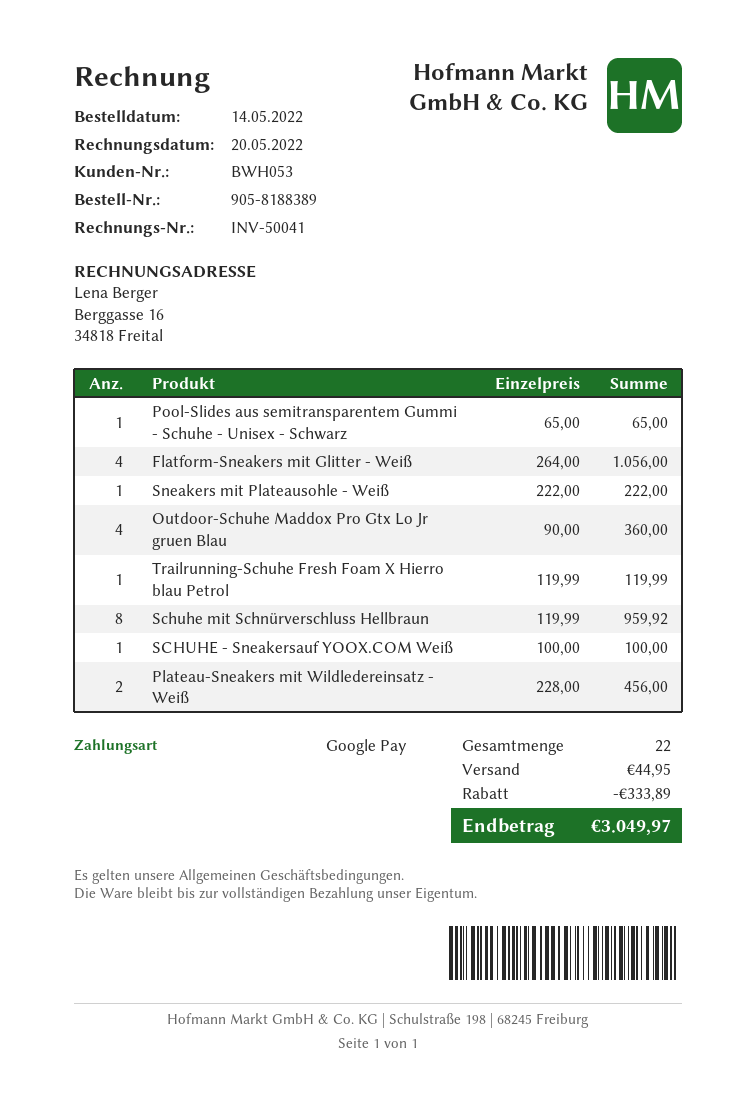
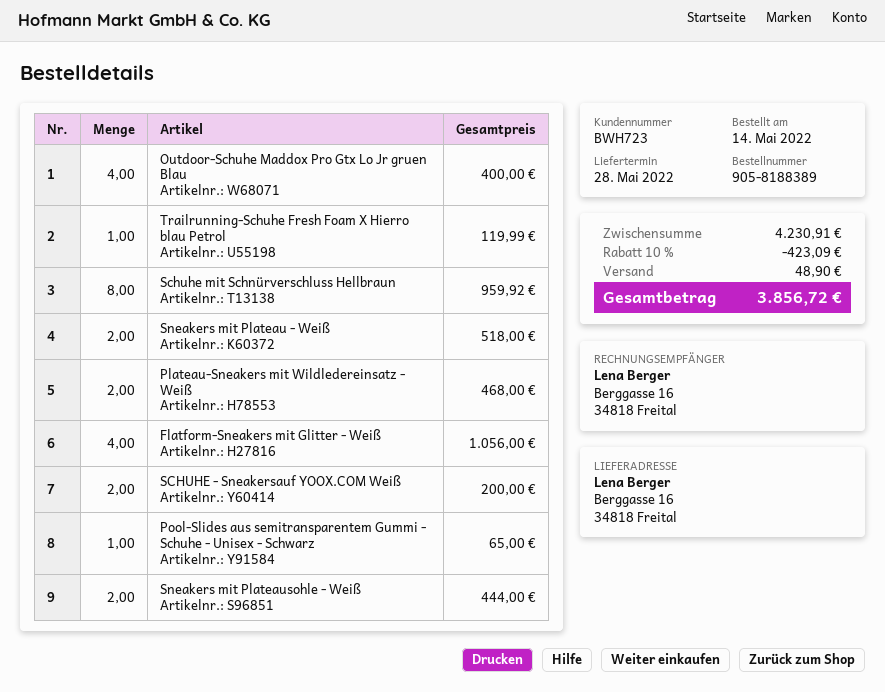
customer number: BWH053 -> BWH723
Sneakers mit Plateausohle - Weiß: 1 for 222.00 -> 2 for 444.00
Outdoor-Schuhe Maddox Pro Gtx Lo Jr gruen Blau: 4 for 360.00 -> 4 for 400.00
SCHUHE - Sneakersauf YOOX.COM Weiß: 1 for 100.00 -> 2 for 200.00
Plateau-Sneakers mit Wildledereinsatz - Weiß: 2 for 456.00 -> 2 for 468.00
Sneakers mit Plateau - Weiß: none -> 2 for 518.00
discount: 333.89 -> 423.09
shipping: 44.95 -> 48.90
total: 3049.97 -> 3856.72

